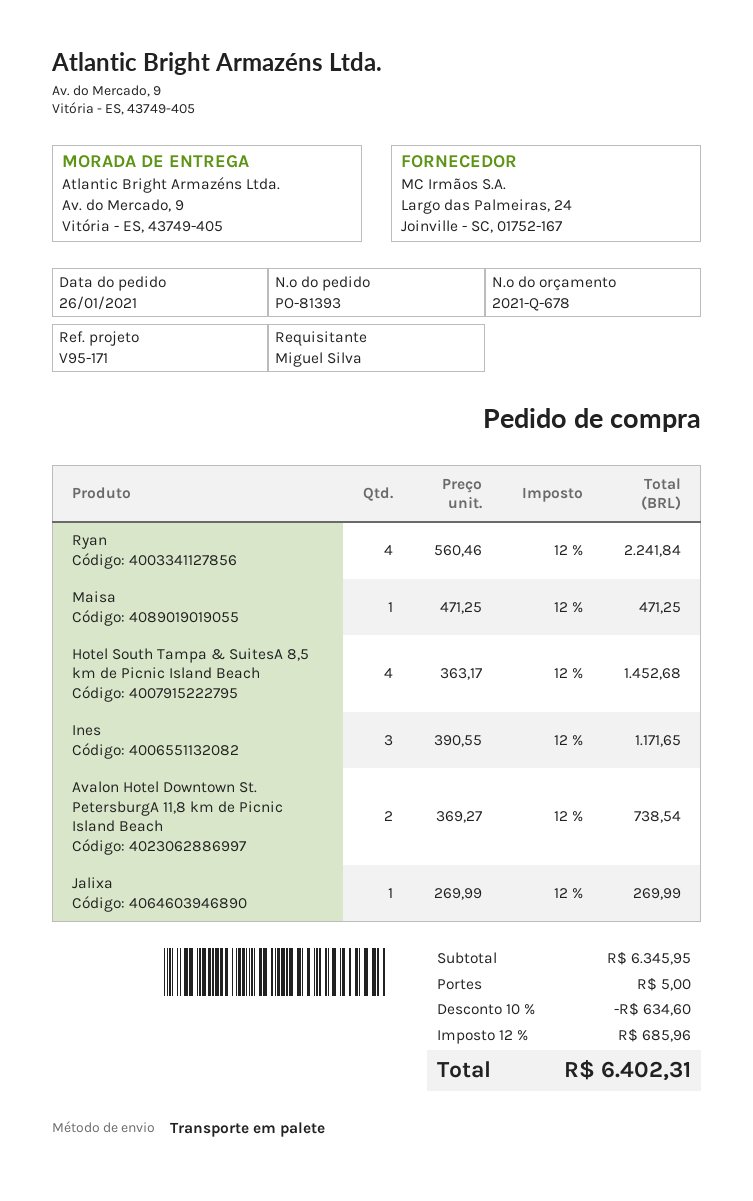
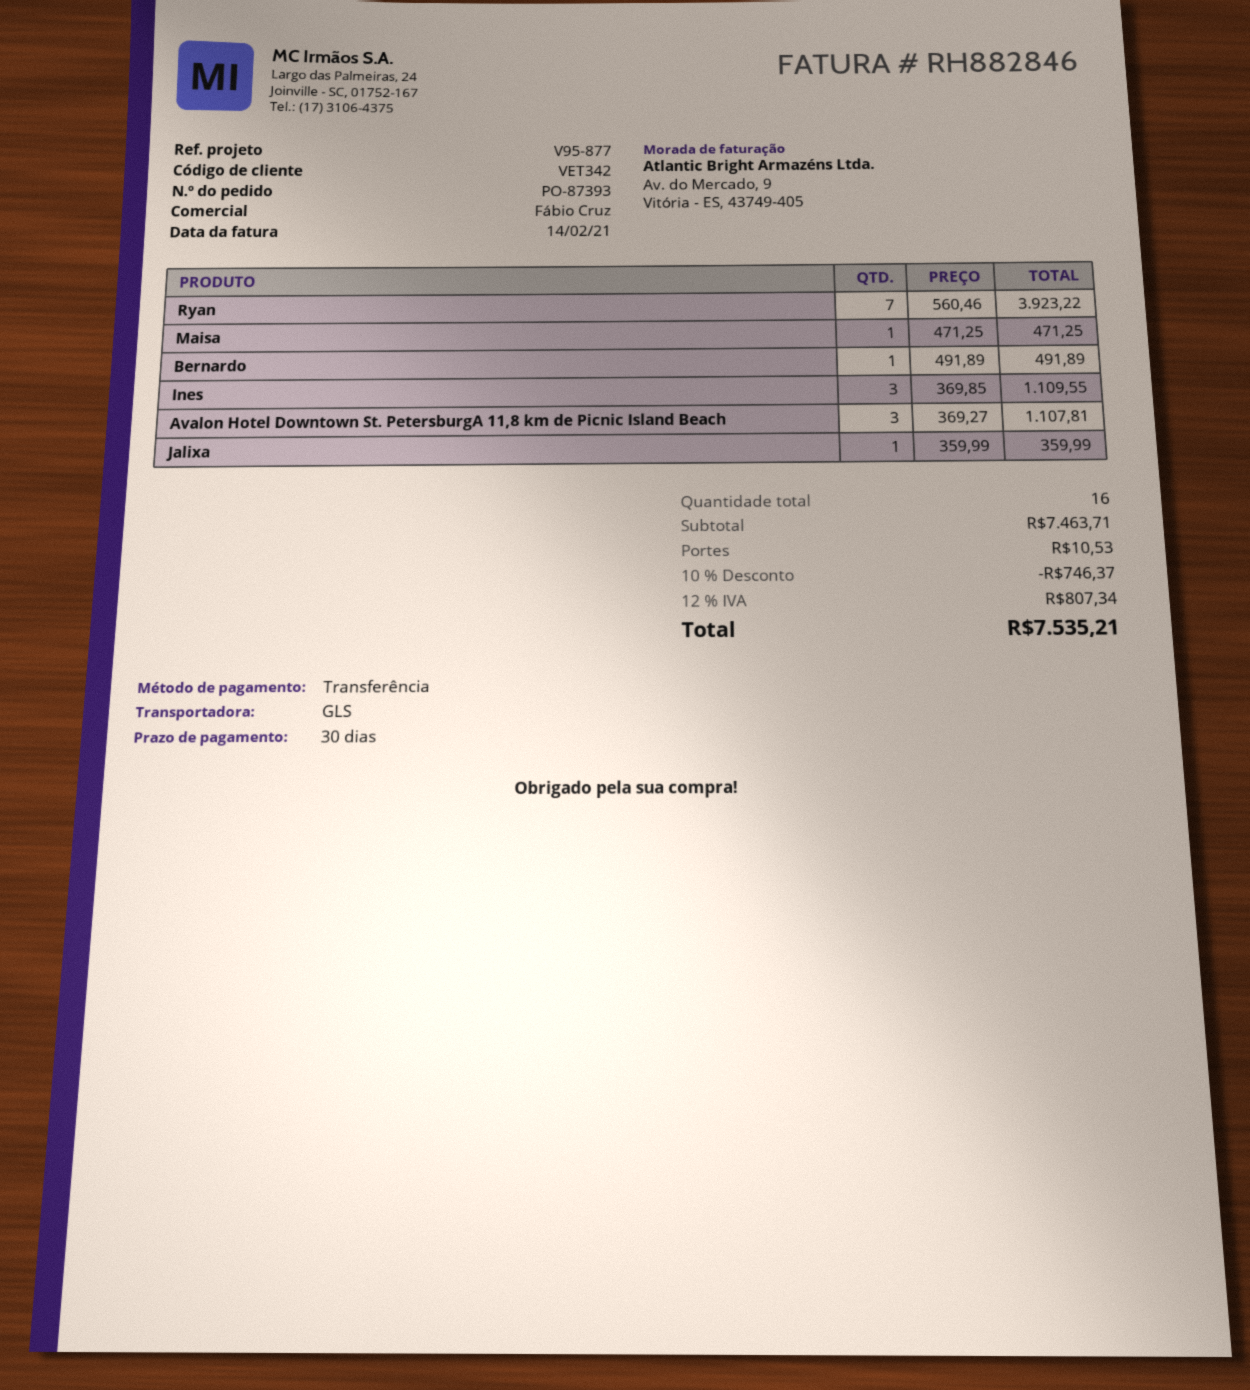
order number: PO-81393 -> PO-87393
reference: V95-171 -> V95-877
shipping method: pallet freight -> GLS
Ryan: 4 x 560.46 = 2241.84 -> 7 x 560.46 = 3923.22
Hotel South Tampa & SuitesA 8,5 km de Picnic Island Beach: 4 x 363.17 = 1452.68 -> none
Ines: 3 x 390.55 = 1171.65 -> 3 x 369.85 = 1109.55
Avalon Hotel Downtown St. PetersburgA 11,8 km de Picnic Island Beach: 2 x 369.27 = 738.54 -> 3 x 369.27 = 1107.81
Jalixa: 1 x 269.99 = 269.99 -> 1 x 359.99 = 359.99
Bernardo: none -> 1 x 491.89 = 491.89
subtotal: 6345.95 -> 7463.71
discount: 10% = 634.60 -> 10% = 746.37
shipping: 5.00 -> 10.53
tax: 12% = 685.96 -> 12% = 807.34
total: 6402.31 -> 7535.21

